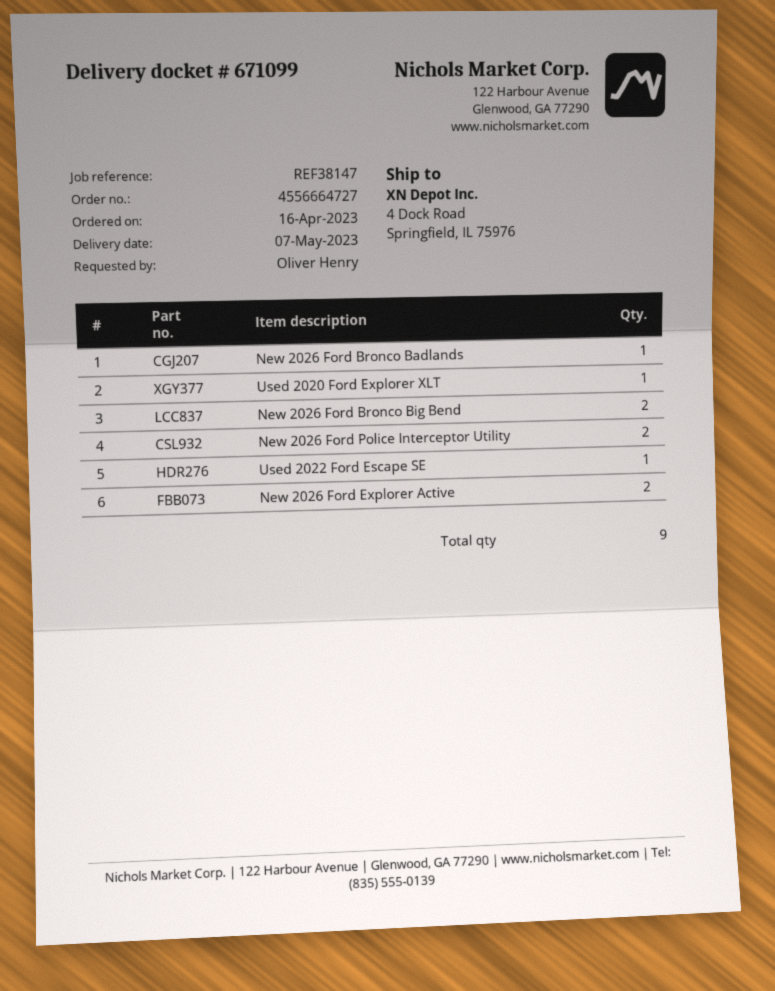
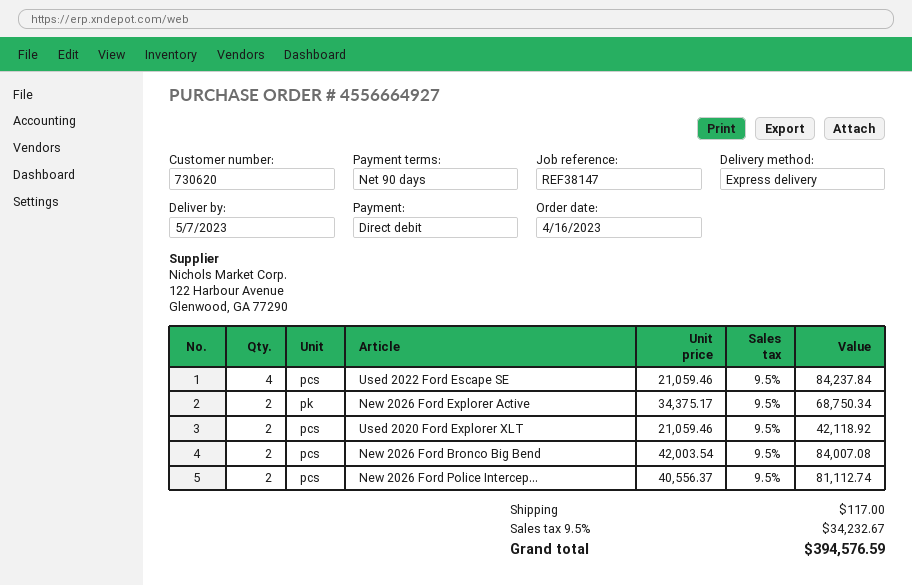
order number: 4556664727 -> 4556664927
New 2026 Ford Bronco Badlands: 1 -> none
Used 2020 Ford Explorer XLT: 1 -> 2
Used 2022 Ford Escape SE: 1 -> 4

